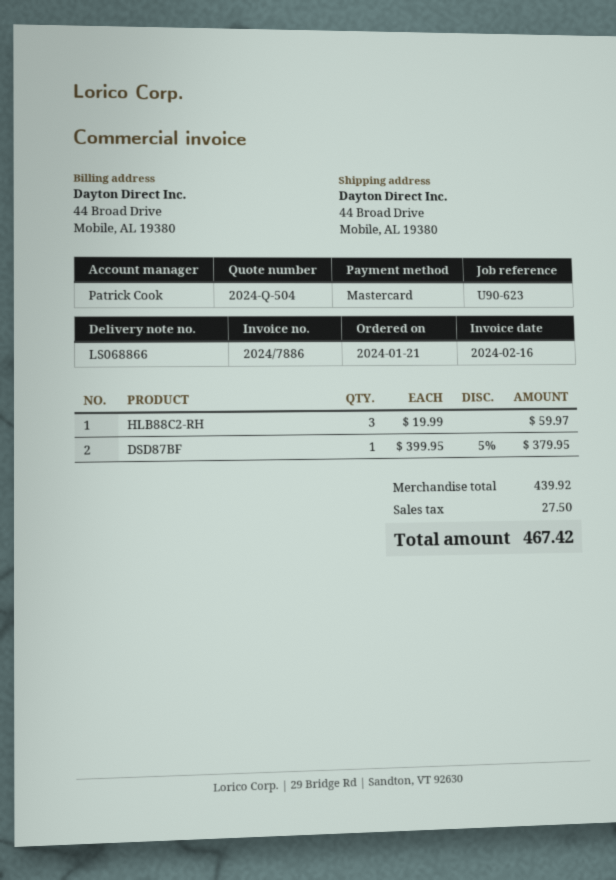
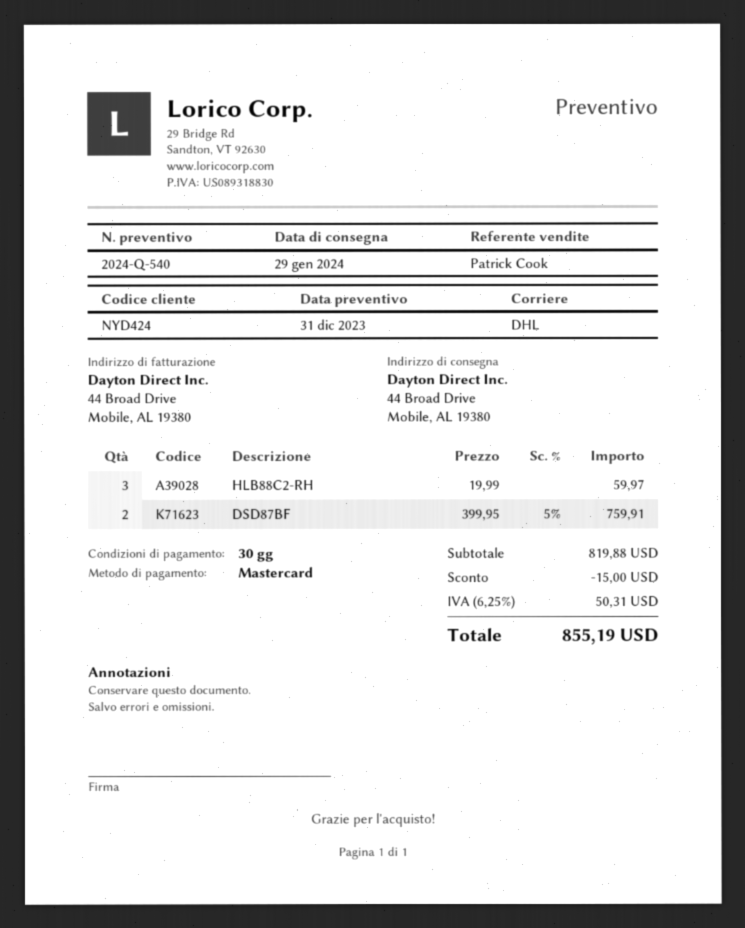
quote number: 2024-Q-504 -> 2024-Q-540
DSD87BF: 1 x 399.95 - 5% = 379.95 -> 2 x 399.95 - 5% = 759.91
subtotal: 439.92 -> 819.88
discount: none -> 15.00
tax: 27.50 -> 50.31
total: 467.42 -> 855.19

